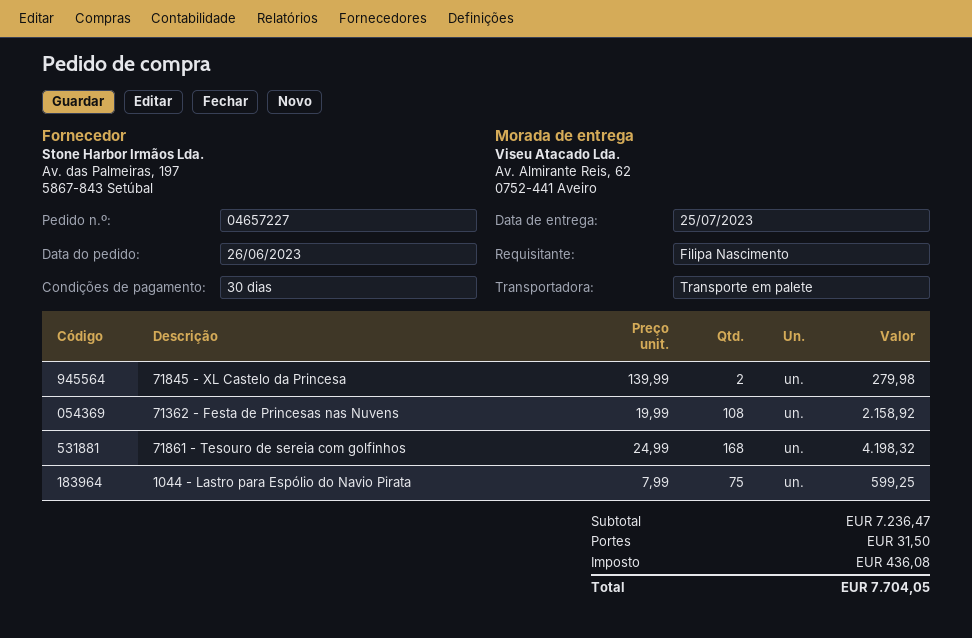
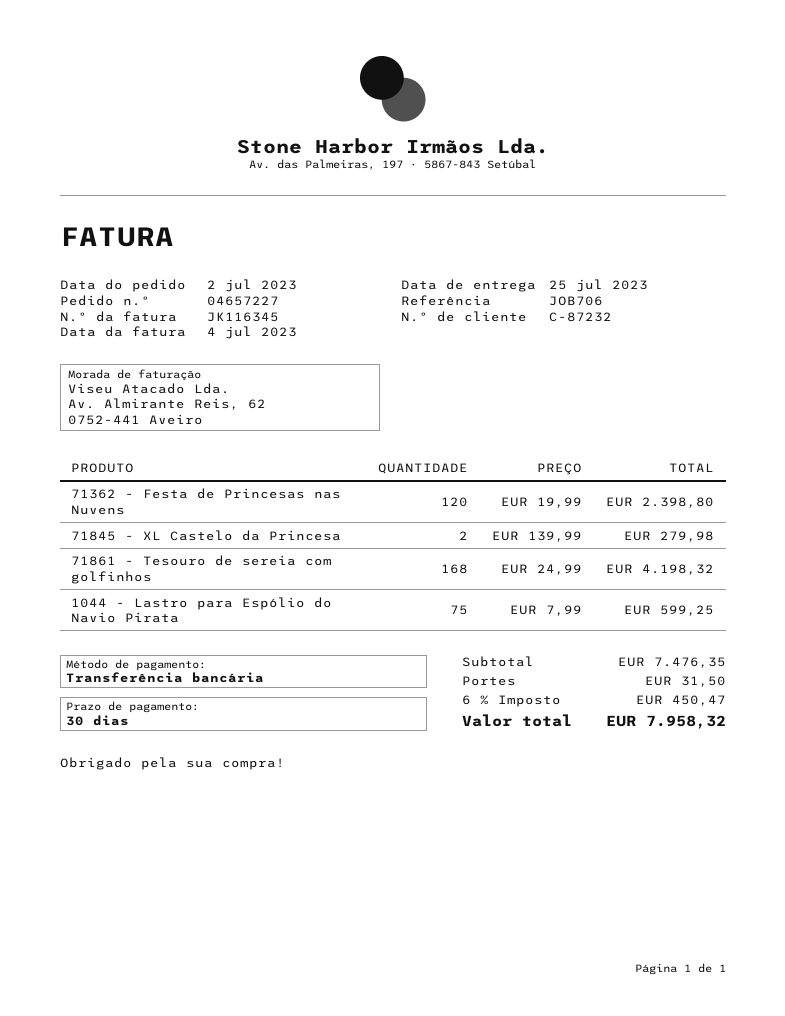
order date: 2023-06-26 -> 2023-07-02
71362 - Festa de Princesas nas Nuvens: 108 x 19.99 = 2158.92 -> 120 x 19.99 = 2398.80
subtotal: 7236.47 -> 7476.35
tax: 436.08 -> 450.47
total: 7704.05 -> 7958.32

